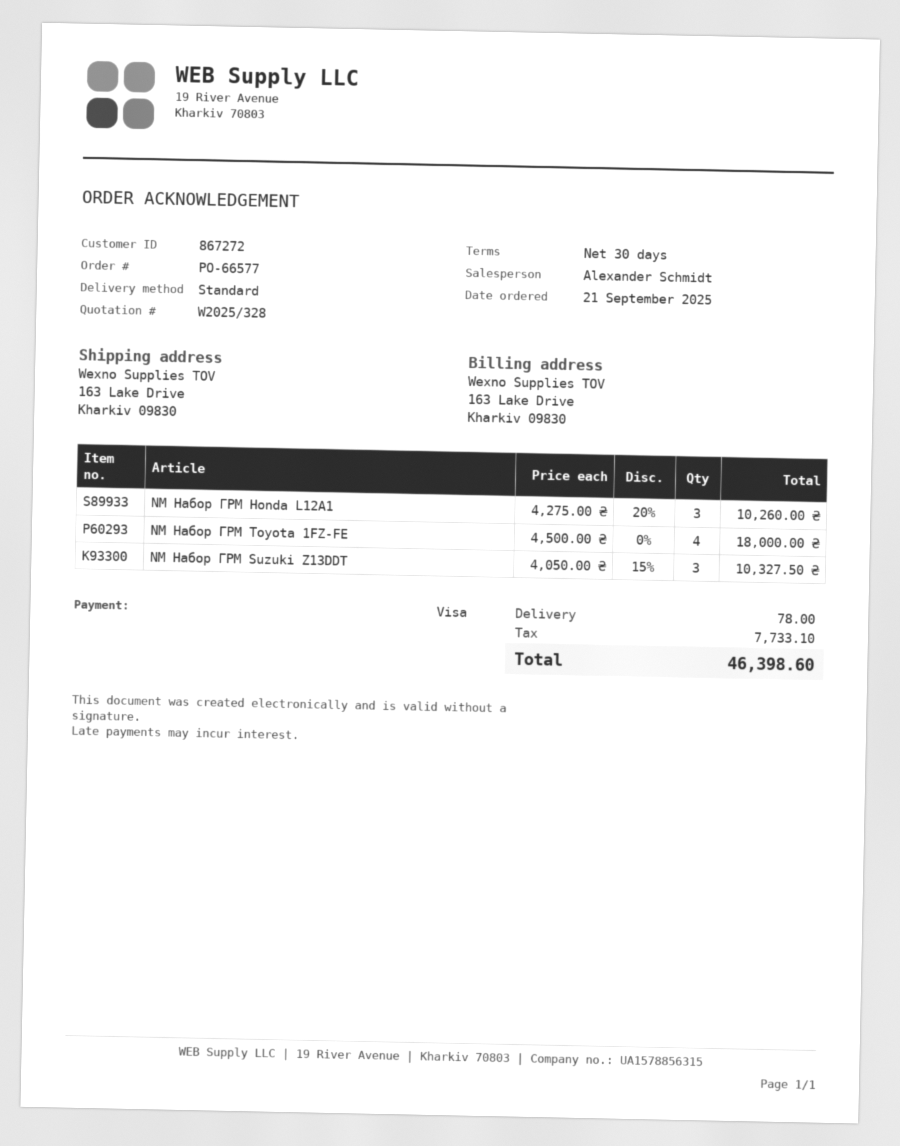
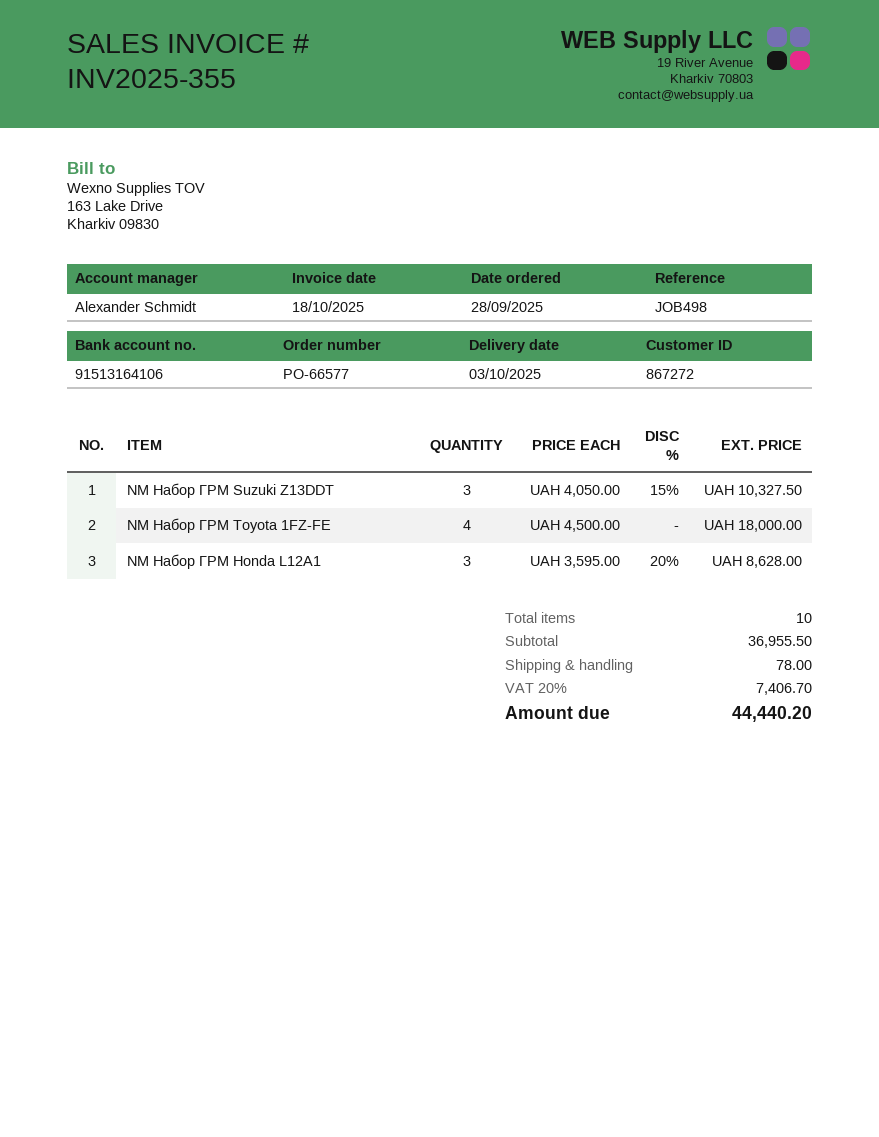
order date: 2025-09-21 -> 2025-09-28
NM Набор ГРМ Honda L12A1: 3 x 4275.00 - 20% = 10260.00 -> 3 x 3595.00 - 20% = 8628.00
tax: 7733.10 -> 7406.70
total: 46398.60 -> 44440.20

